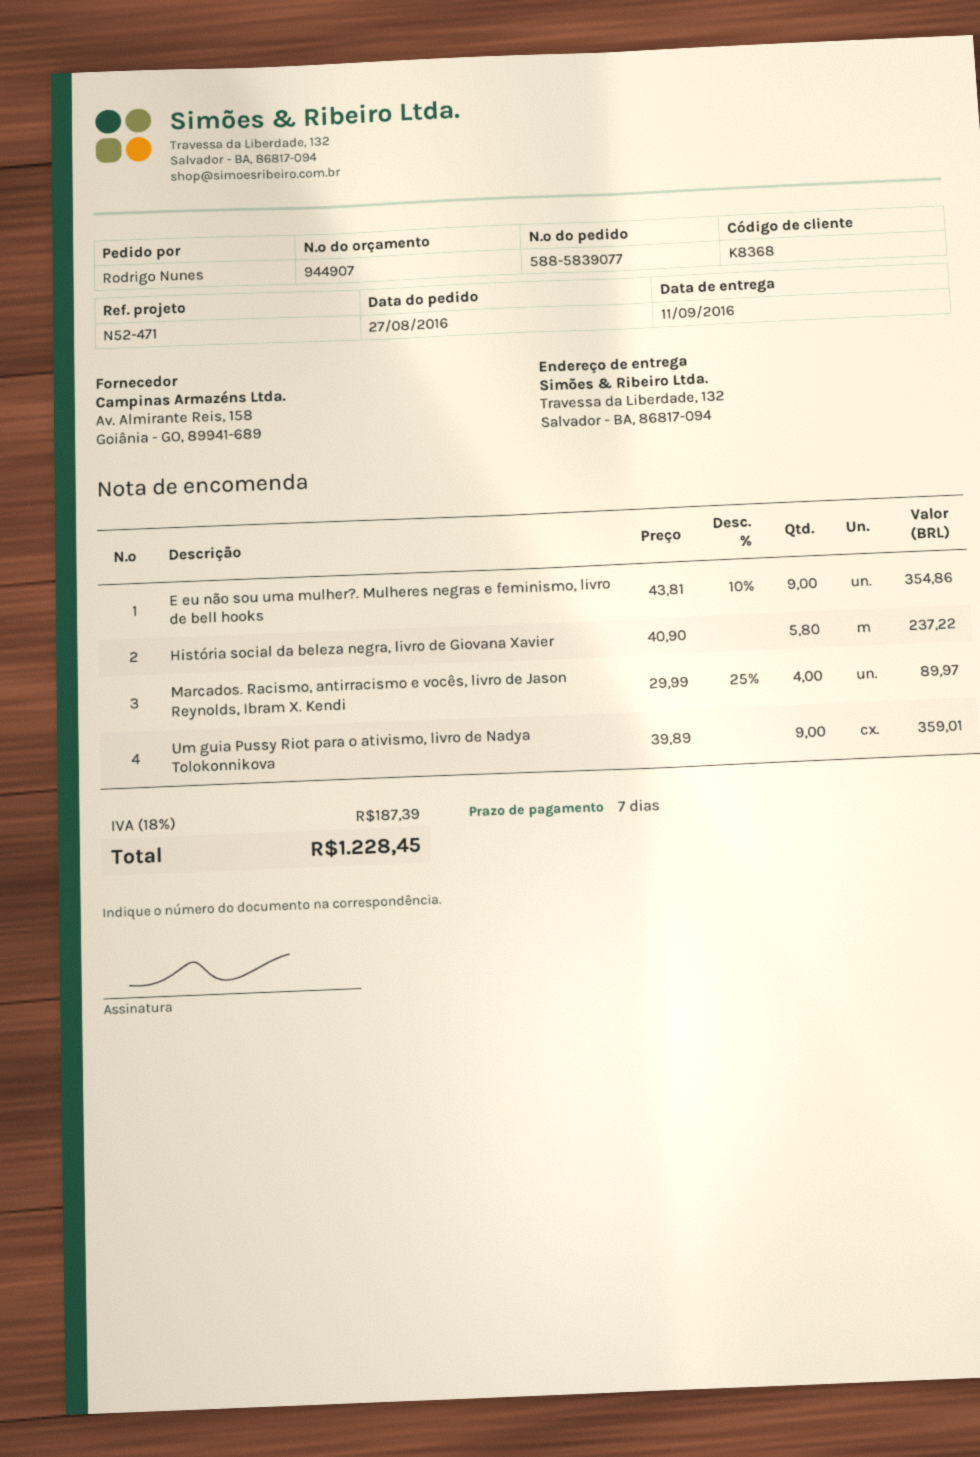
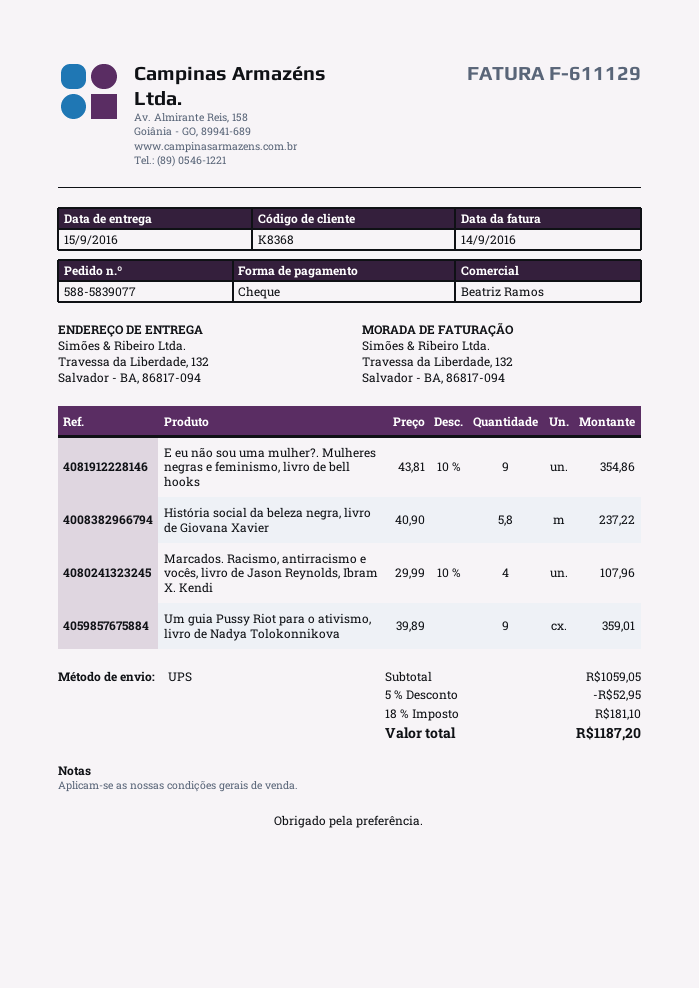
delivery date: 2016-09-11 -> 2016-09-15
Marcados. Racismo, antirracismo e vocês, livro de Jason Reynolds, Ibram X. Kendi: 4 x 29.99 - 25% = 89.97 -> 4 x 29.99 - 10% = 107.96
discount: none -> 5% = 52.95
tax: 18% = 187.39 -> 18% = 181.10
total: 1228.45 -> 1187.20

